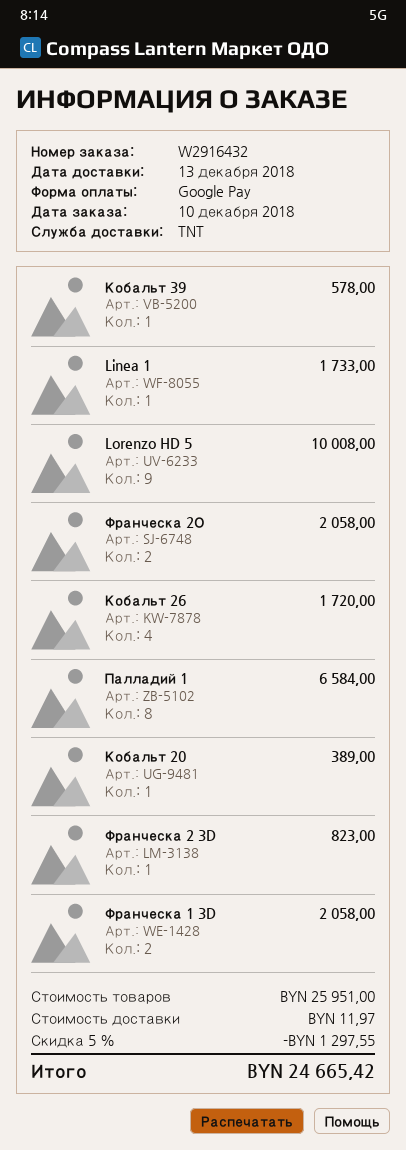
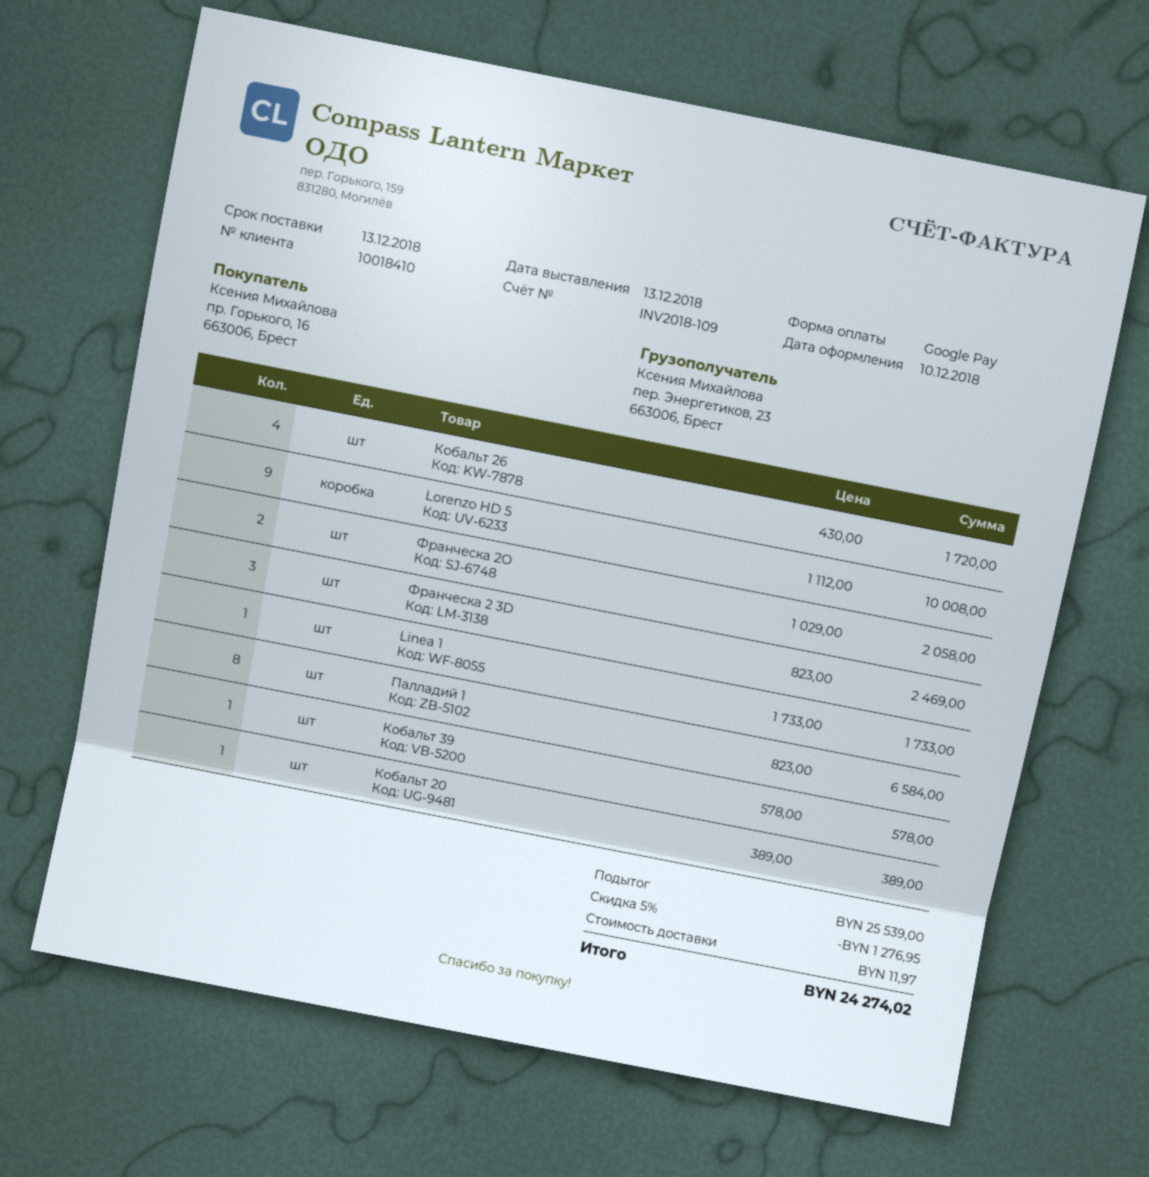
Франческа 2 3D: 1 for 823.00 -> 3 for 2469.00
Франческа 1 3D: 2 for 2058.00 -> none
subtotal: 25951.00 -> 25539.00
discount: 5% = 1297.55 -> 5% = 1276.95
total: 24665.42 -> 24274.02

